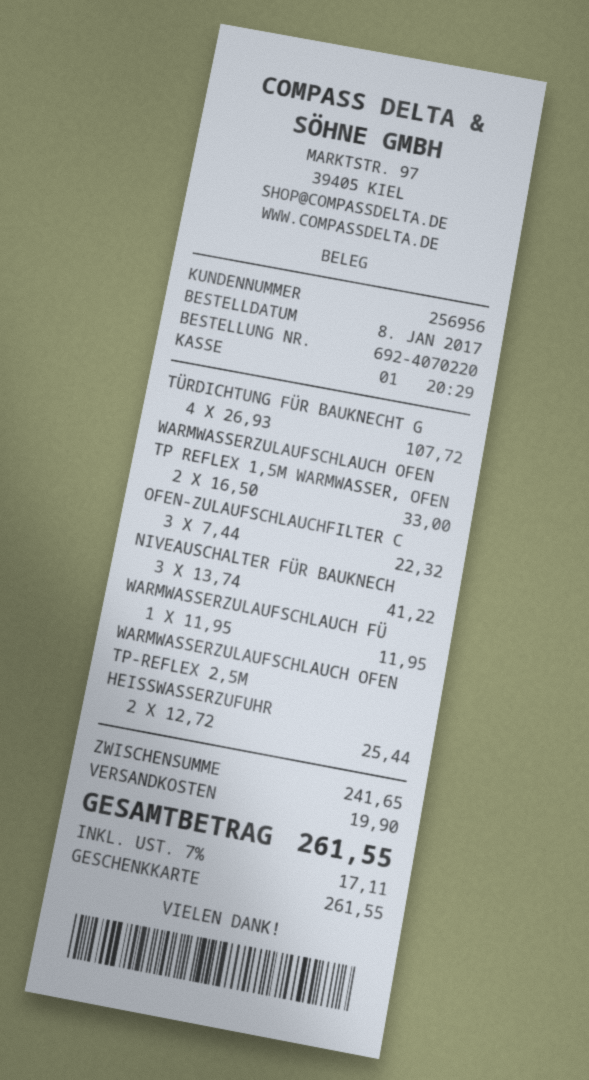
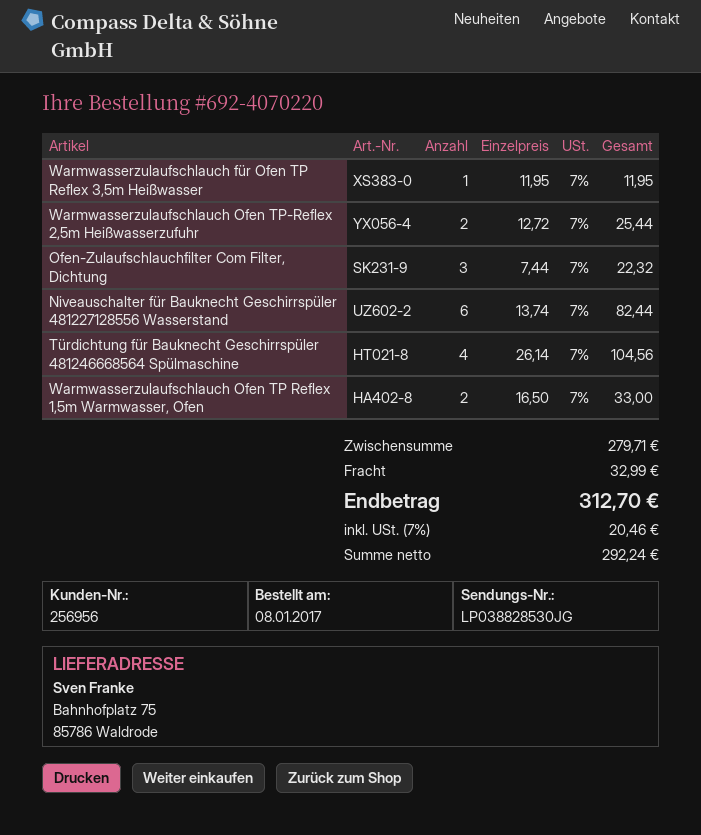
TÜRDICHTUNG FÜR BAUKNECHT G: 4 x 26.93 = 107.72 -> 4 x 26.14 = 104.56
NIVEAUSCHALTER FÜR BAUKNECH: 3 x 13.74 = 41.22 -> 6 x 13.74 = 82.44
subtotal: 241.65 -> 279.71
shipping: 19.90 -> 32.99
tax: 7% = 17.11 -> 7% = 20.46
total: 261.55 -> 312.70

